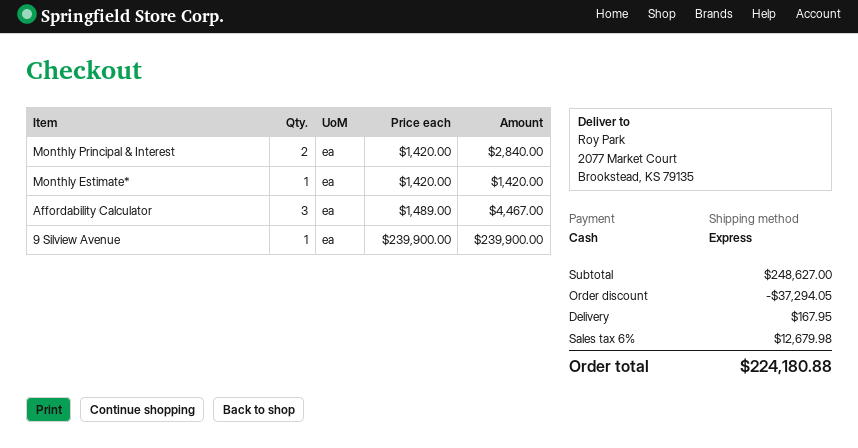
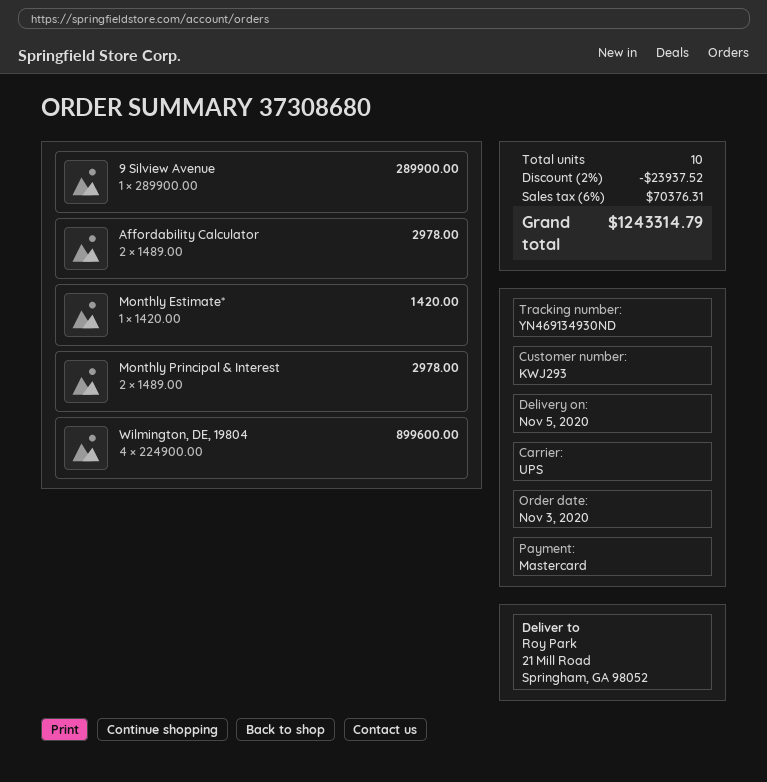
payment method: cash -> Mastercard
shipping method: express -> UPS
ship to: 2077 Market Court, Brookstead, KS 79135 -> 21 Mill Road, Springham, GA 98052
Monthly Principal & Interest: 2 x 1420.00 = 2840.00 -> 2 x 1489.00 = 2978.00
Affordability Calculator: 3 x 1489.00 = 4467.00 -> 2 x 1489.00 = 2978.00
9 Silview Avenue: 1 x 239900.00 = 239900.00 -> 1 x 289900.00 = 289900.00
Wilmington, DE, 19804: none -> 4 x 224900.00 = 899600.00
discount: 37294.05 -> 23937.52
shipping: 167.95 -> none
tax: 6% = 12679.98 -> 6% = 70376.31
total: 224180.88 -> 1243314.79

